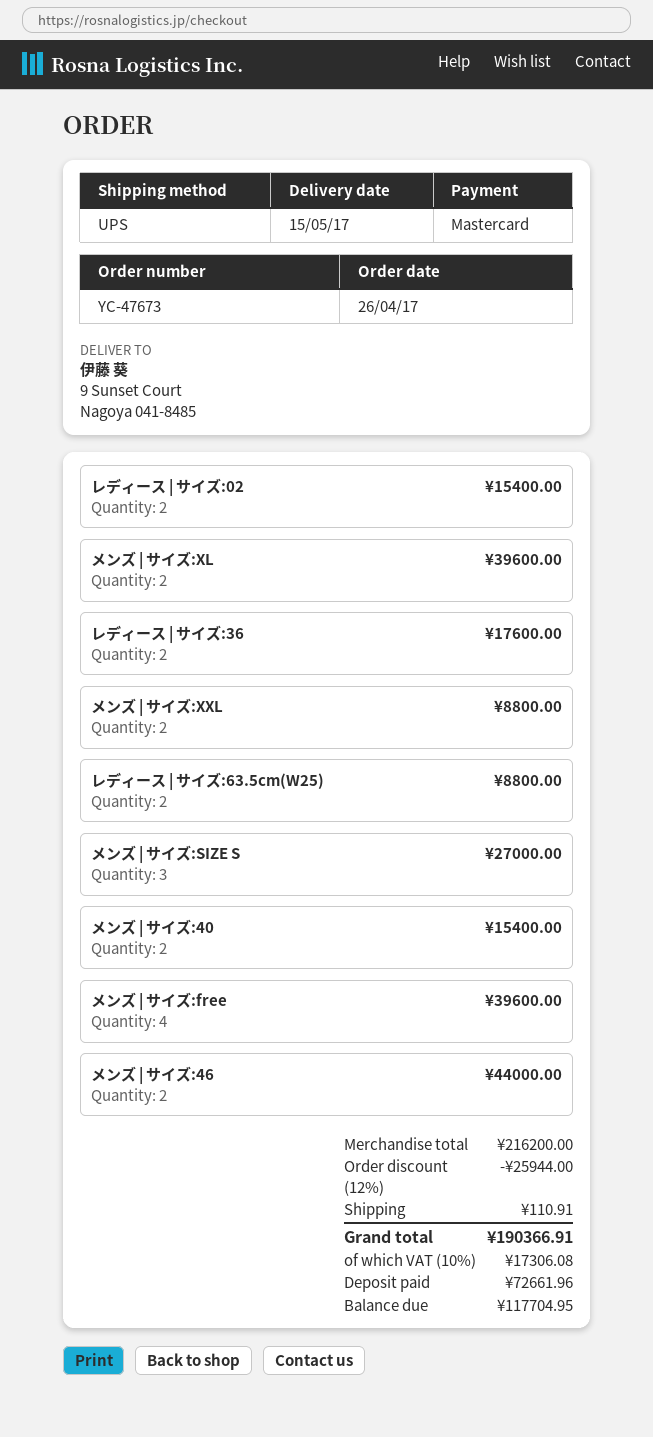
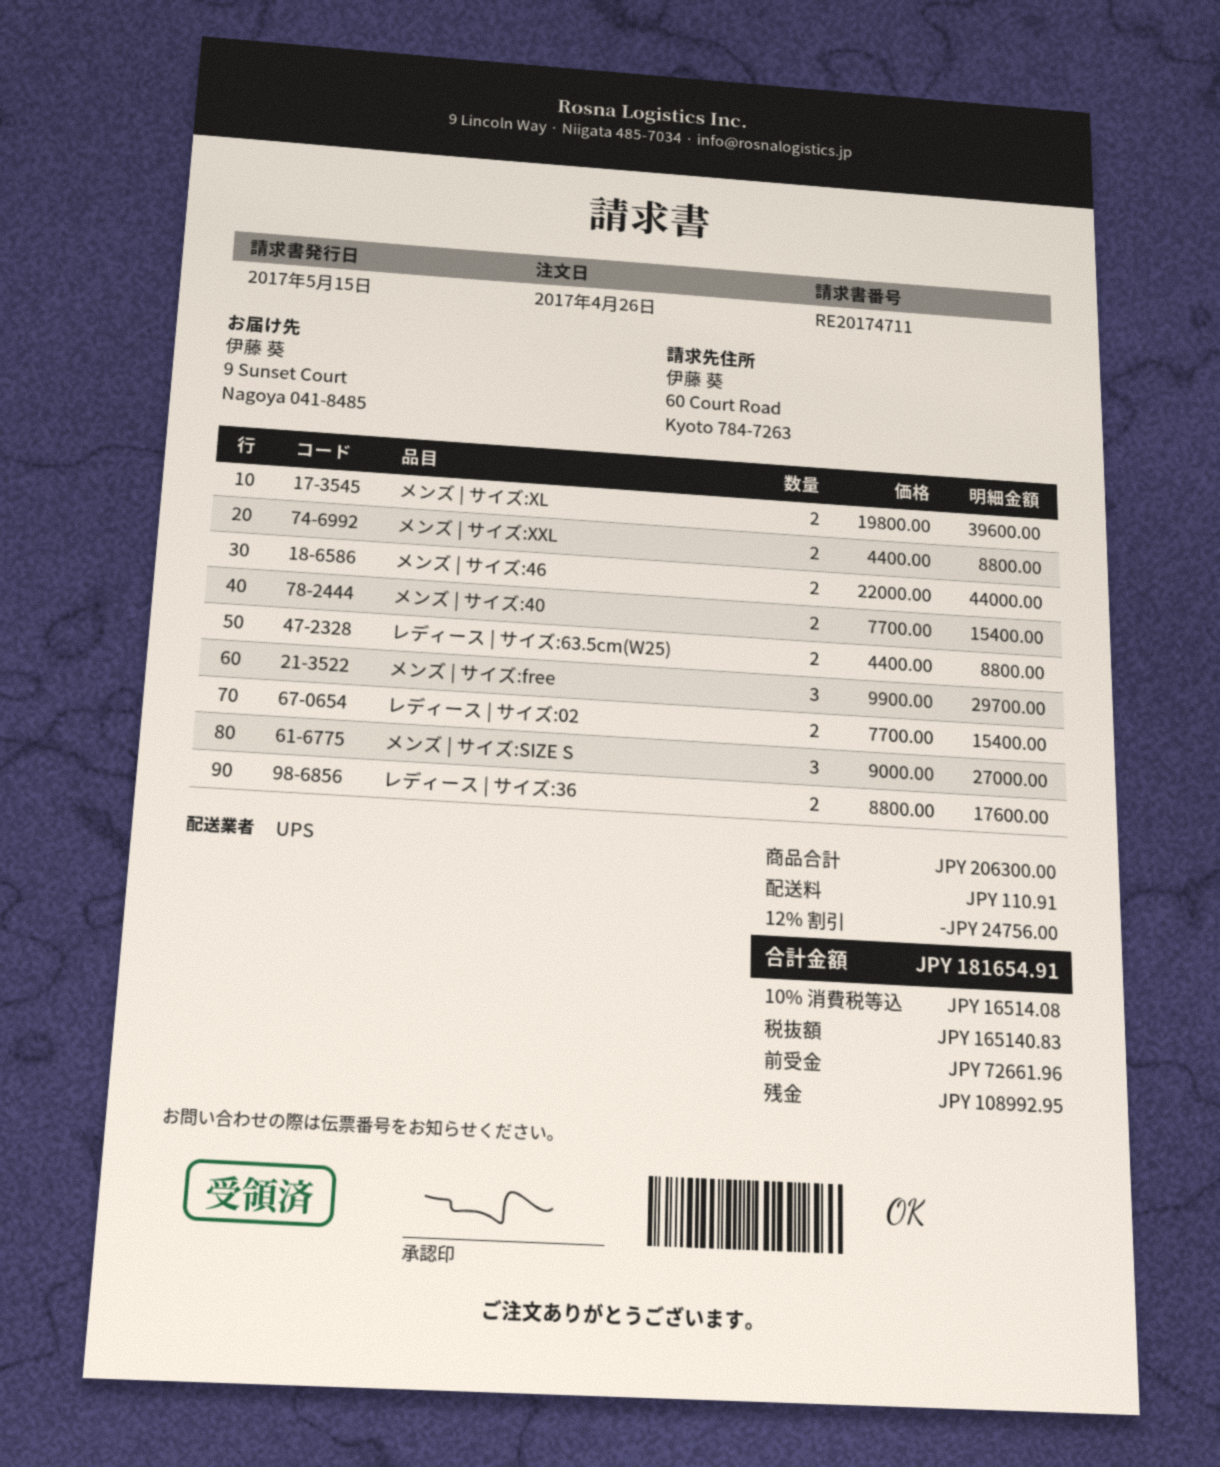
メンズ | サイズ:free: 4 for 39600.00 -> 3 for 29700.00
subtotal: 216200.00 -> 206300.00
discount: 12% = 25944.00 -> 12% = 24756.00
tax: 10% = 17306.08 -> 10% = 16514.08
total: 190366.91 -> 181654.91
balance: 117704.95 -> 108992.95

